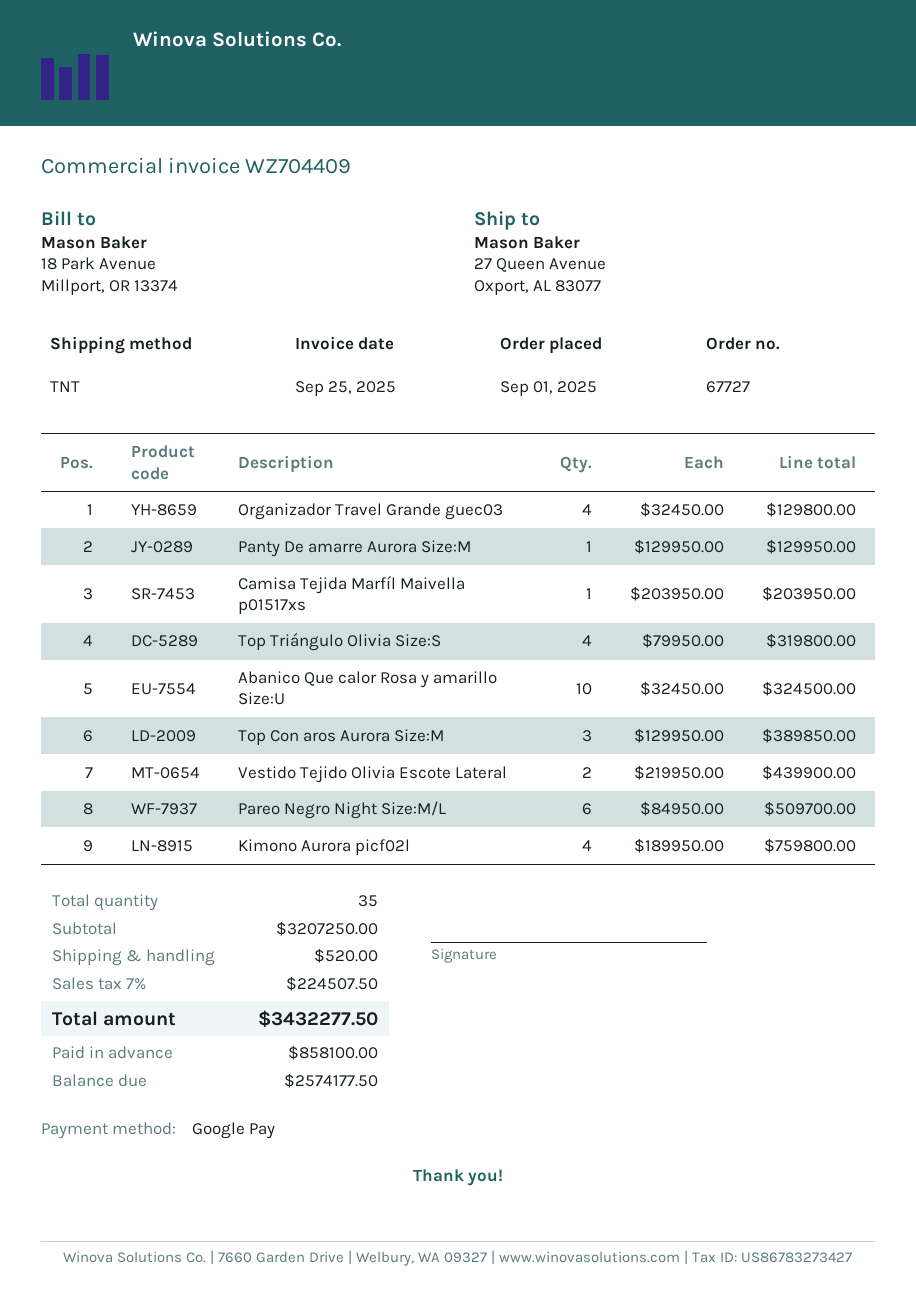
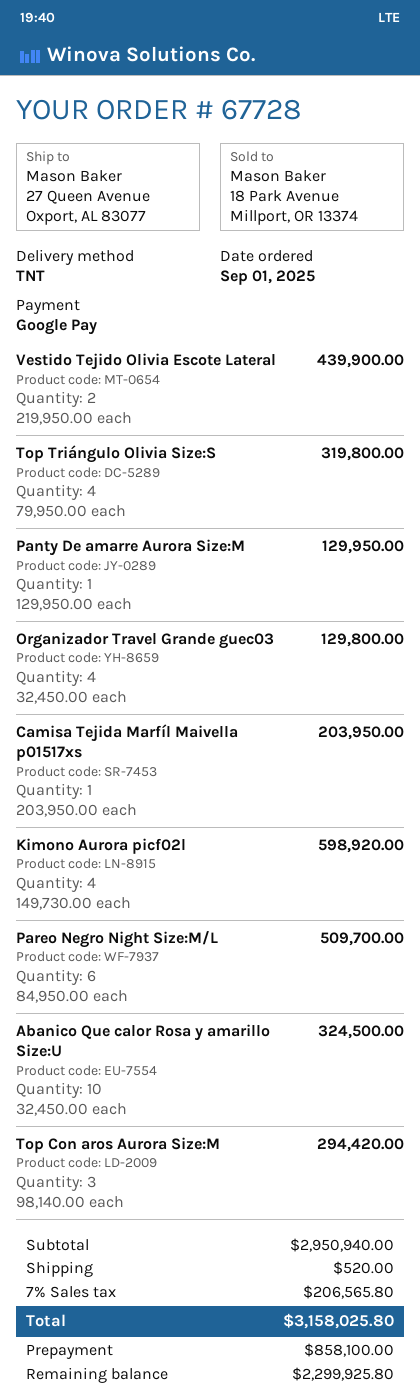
order number: 67727 -> 67728
Top Con aros Aurora Size:M: 3 x 129950.00 = 389850.00 -> 3 x 98140.00 = 294420.00
Kimono Aurora picf02l: 4 x 189950.00 = 759800.00 -> 4 x 149730.00 = 598920.00
subtotal: 3207250.00 -> 2950940.00
tax: 7% = 224507.50 -> 7% = 206565.80
total: 3432277.50 -> 3158025.80
balance: 2574177.50 -> 2299925.80

